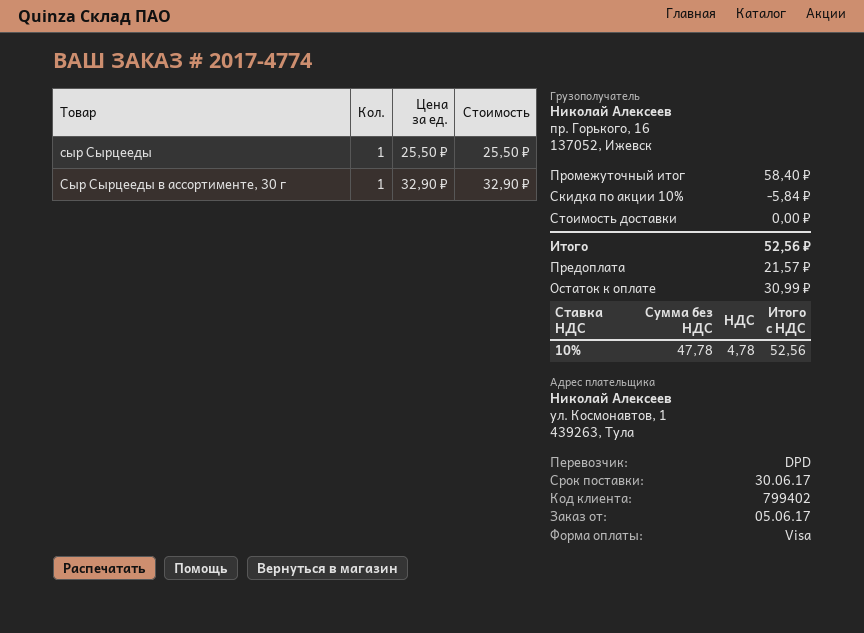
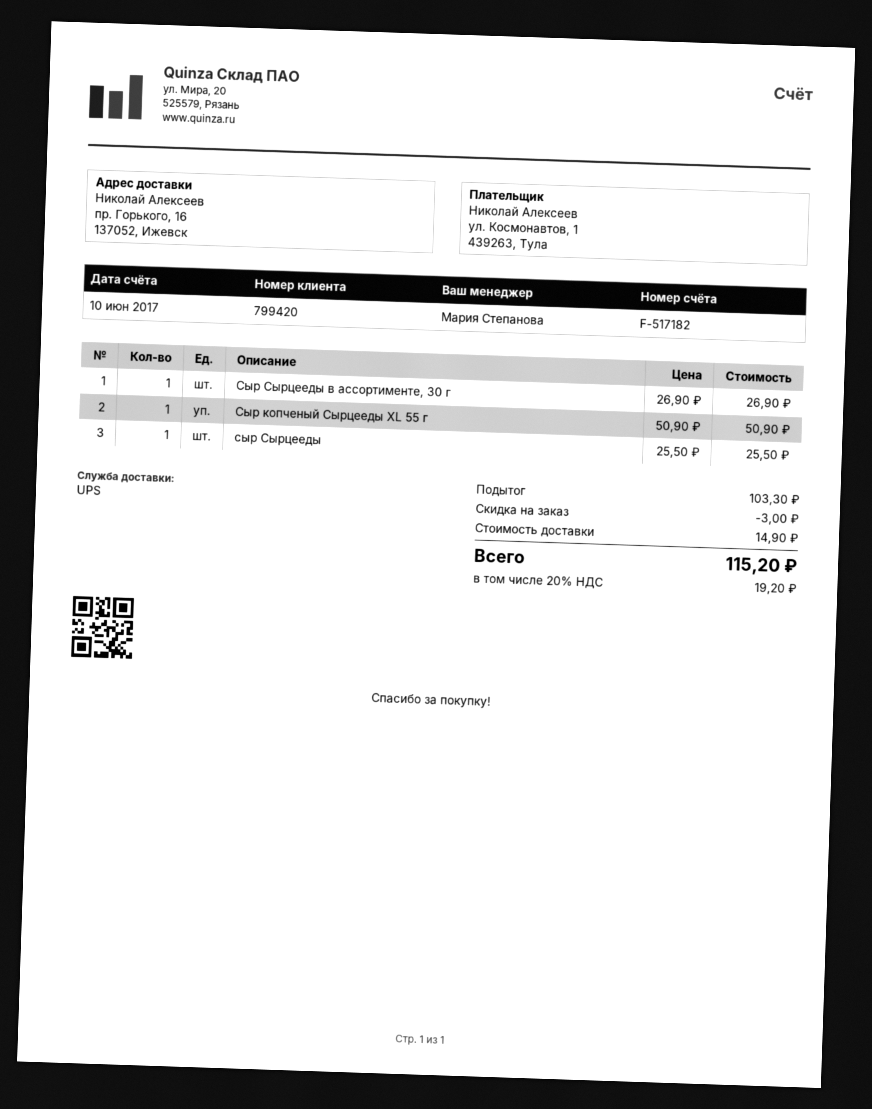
customer number: 799402 -> 799420
shipping method: DPD -> UPS
Сыр Сырцееды в ассортименте, 30 г: 1 x 32.90 = 32.90 -> 1 x 26.90 = 26.90
Сыр копченый Сырцееды ХL 55 г: none -> 1 x 50.90 = 50.90
subtotal: 58.40 -> 103.30
discount: 5.84 -> 3.00
shipping: 0.00 -> 14.90
tax: 10% = 4.78 -> 20% = 19.20
total: 52.56 -> 115.20

